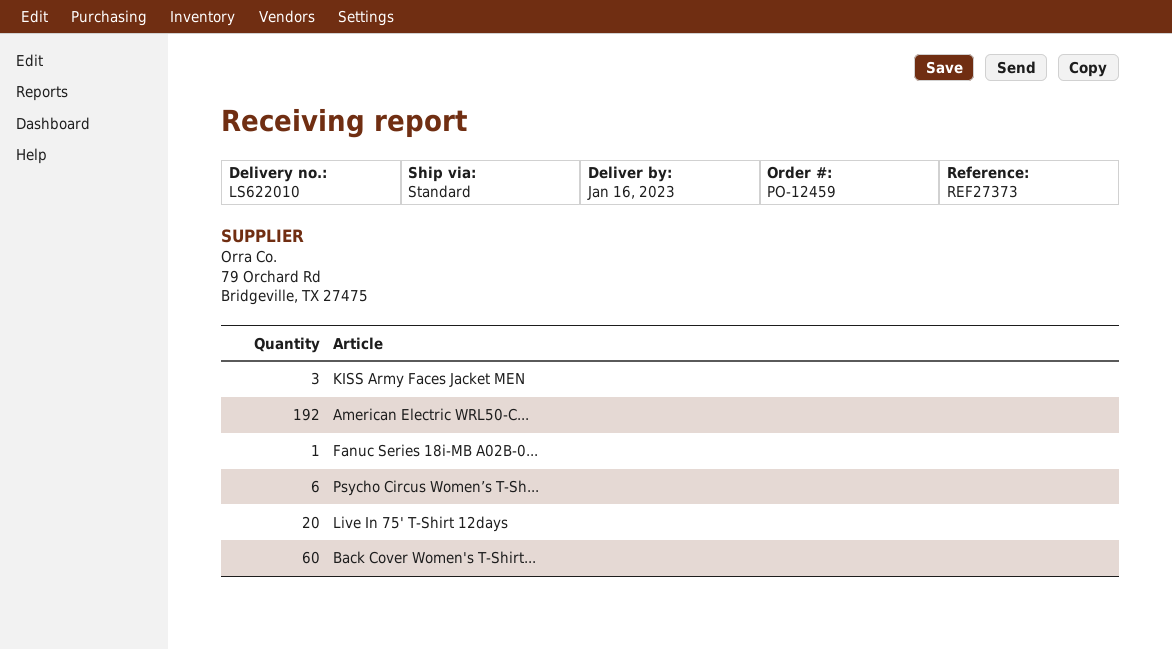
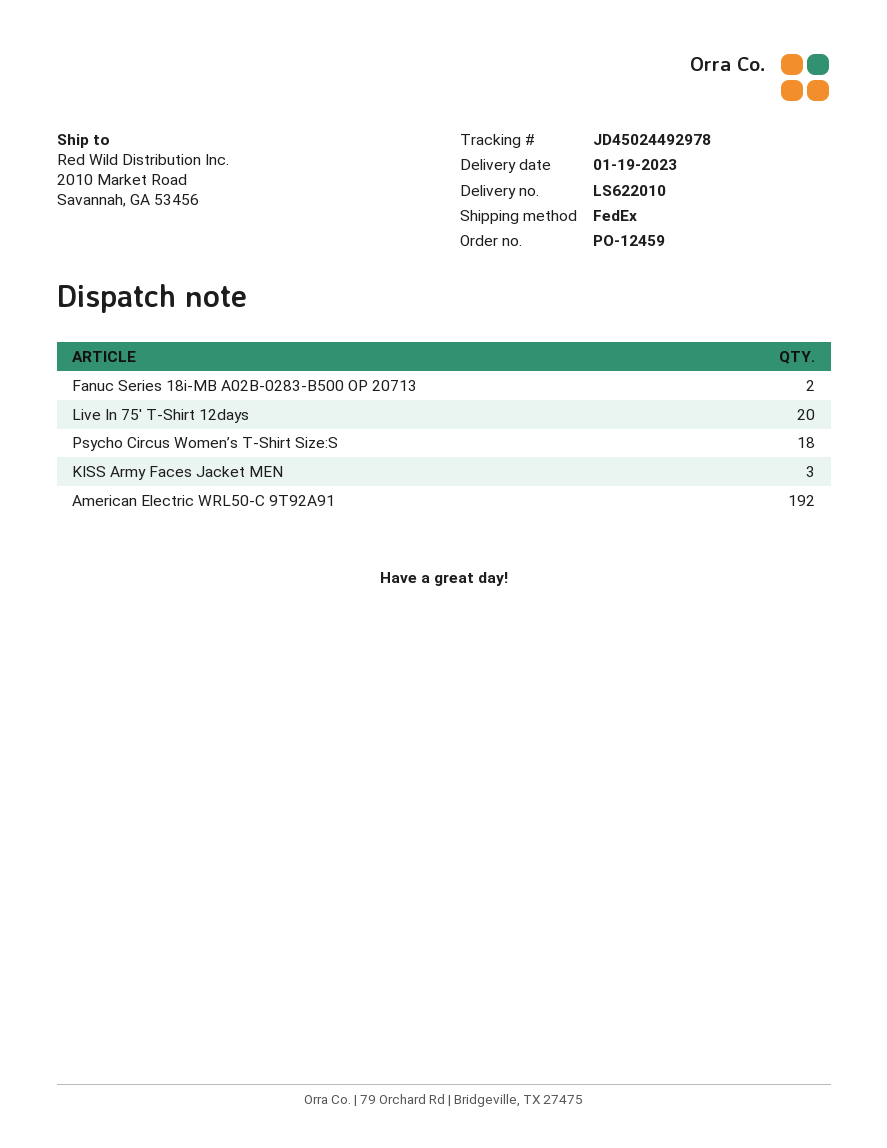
delivery date: 2023-01-16 -> 2023-01-19
shipping method: standard -> FedEx
Fanuc Series 18i-MB A02B-0...: 1 -> 2
Psycho Circus Women’s T-Sh...: 6 -> 18
Back Cover Women's T-Shirt...: 60 -> none

